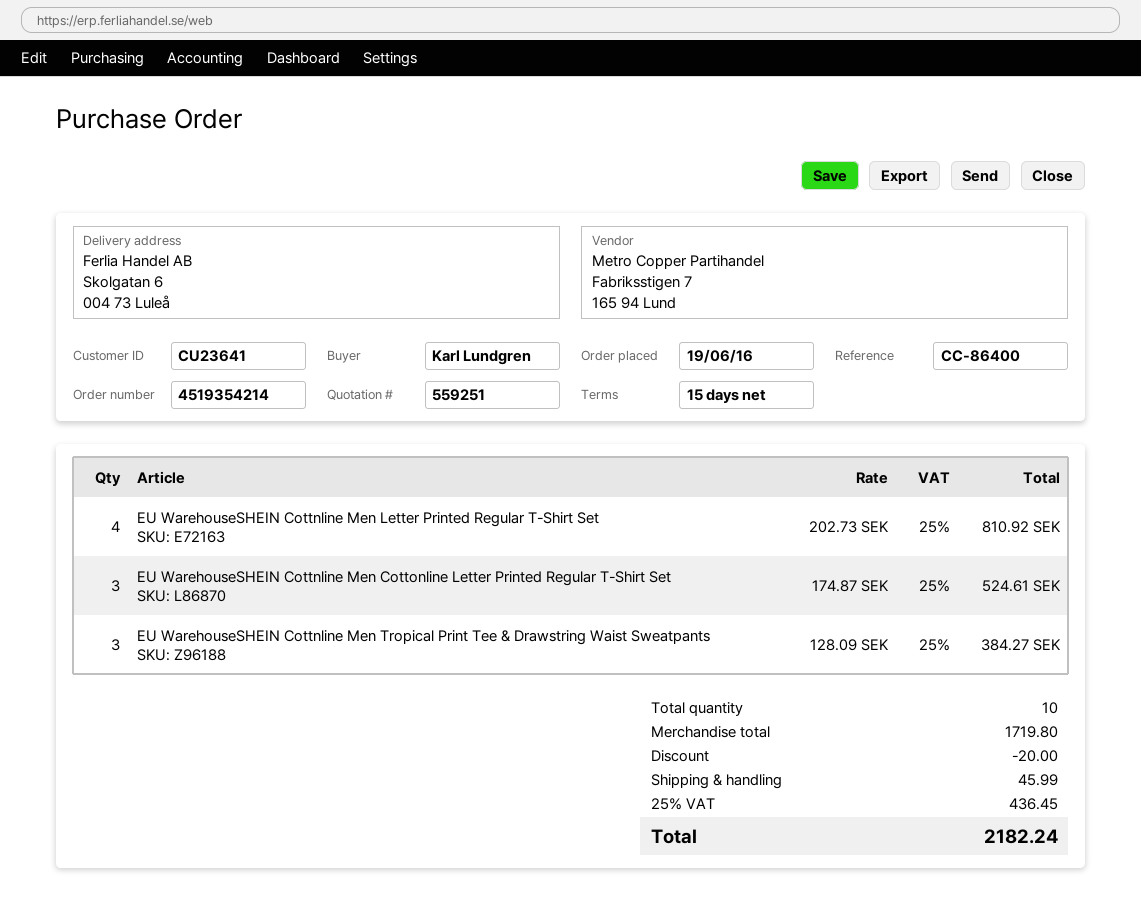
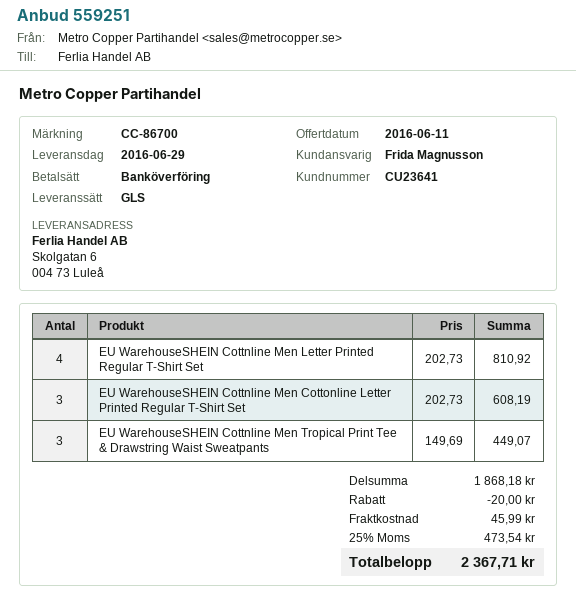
reference: CC-86400 -> CC-86700
EU WarehouseSHEIN Cottnline Men Cottonline Letter Printed Regular T-Shirt Set: 3 x 174.87 = 524.61 -> 3 x 202.73 = 608.19
EU WarehouseSHEIN Cottnline Men Tropical Print Tee & Drawstring Waist Sweatpants: 3 x 128.09 = 384.27 -> 3 x 149.69 = 449.07
subtotal: 1719.80 -> 1868.18
tax: 25% = 436.45 -> 25% = 473.54
total: 2182.24 -> 2367.71

